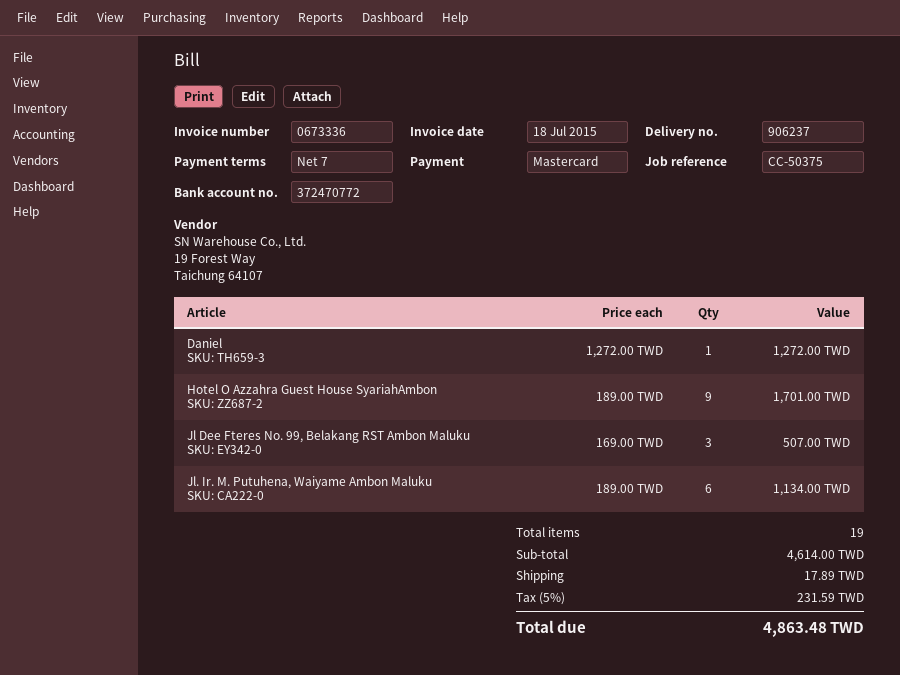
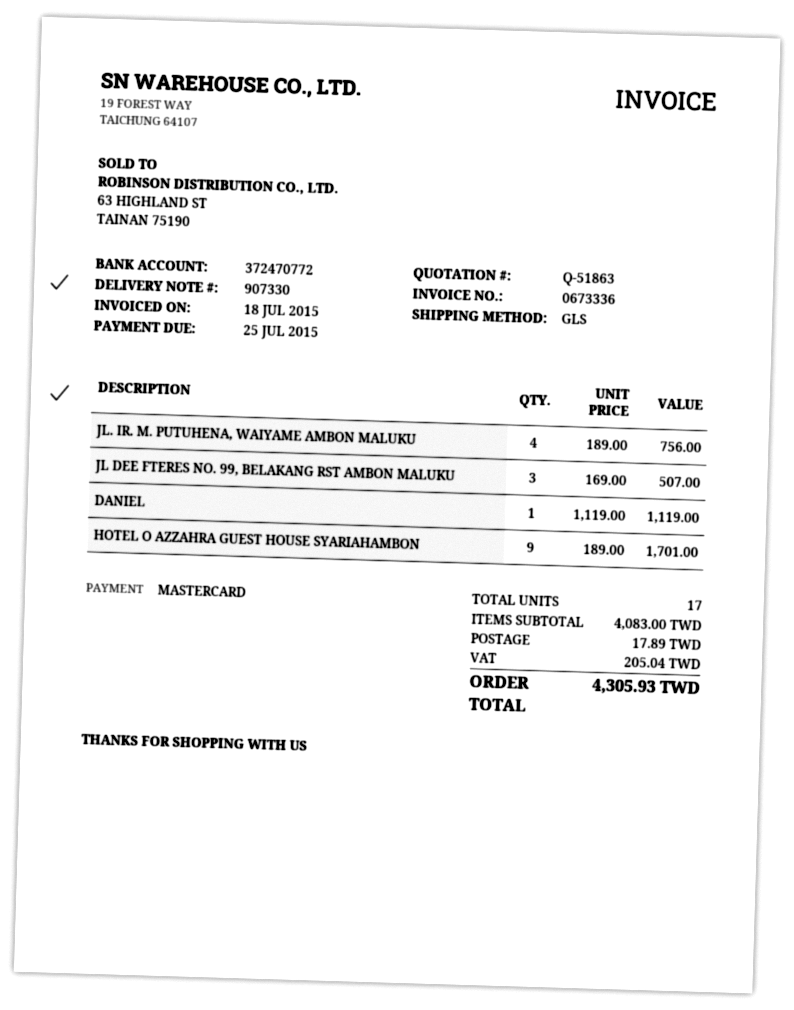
delivery note number: 906237 -> 907330
Daniel: 1 x 1272.00 = 1272.00 -> 1 x 1119.00 = 1119.00
Jl. Ir. M. Putuhena, Waiyame Ambon Maluku: 6 x 189.00 = 1134.00 -> 4 x 189.00 = 756.00
total quantity: 19 -> 17
subtotal: 4614.00 -> 4083.00
tax: 231.59 -> 205.04
total: 4863.48 -> 4305.93

